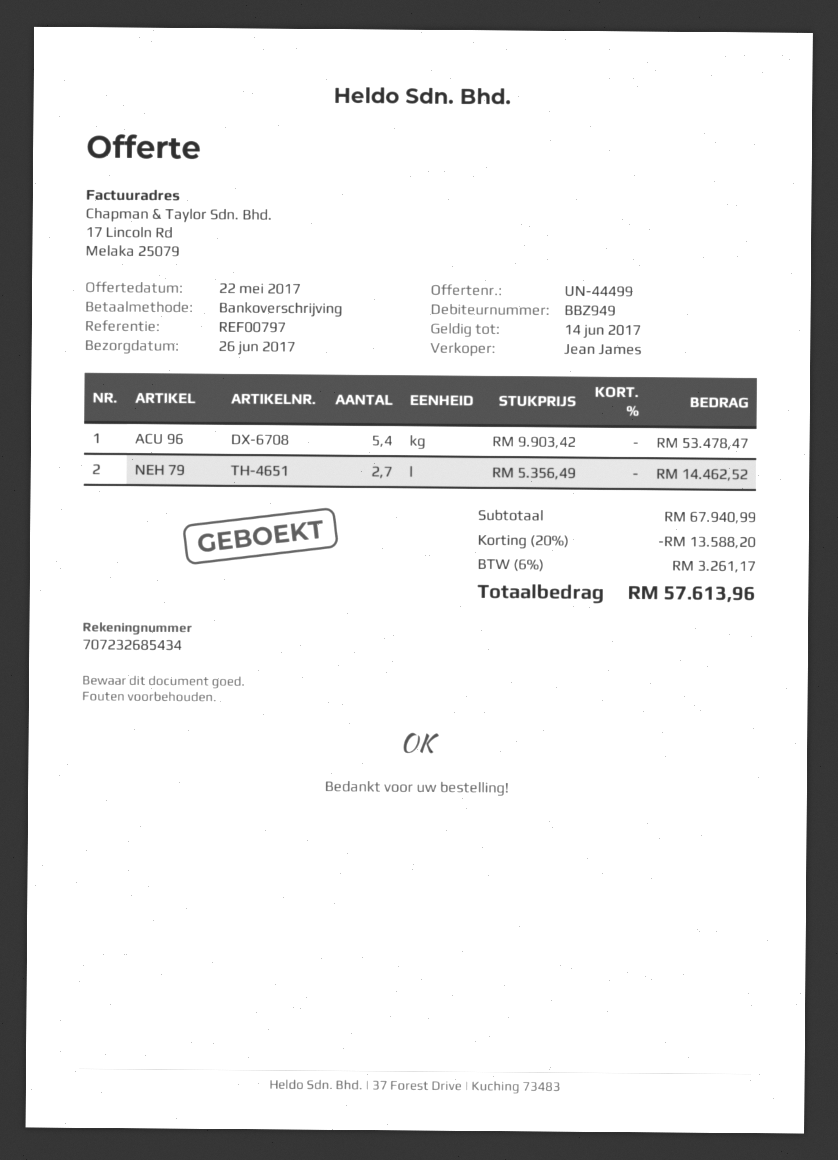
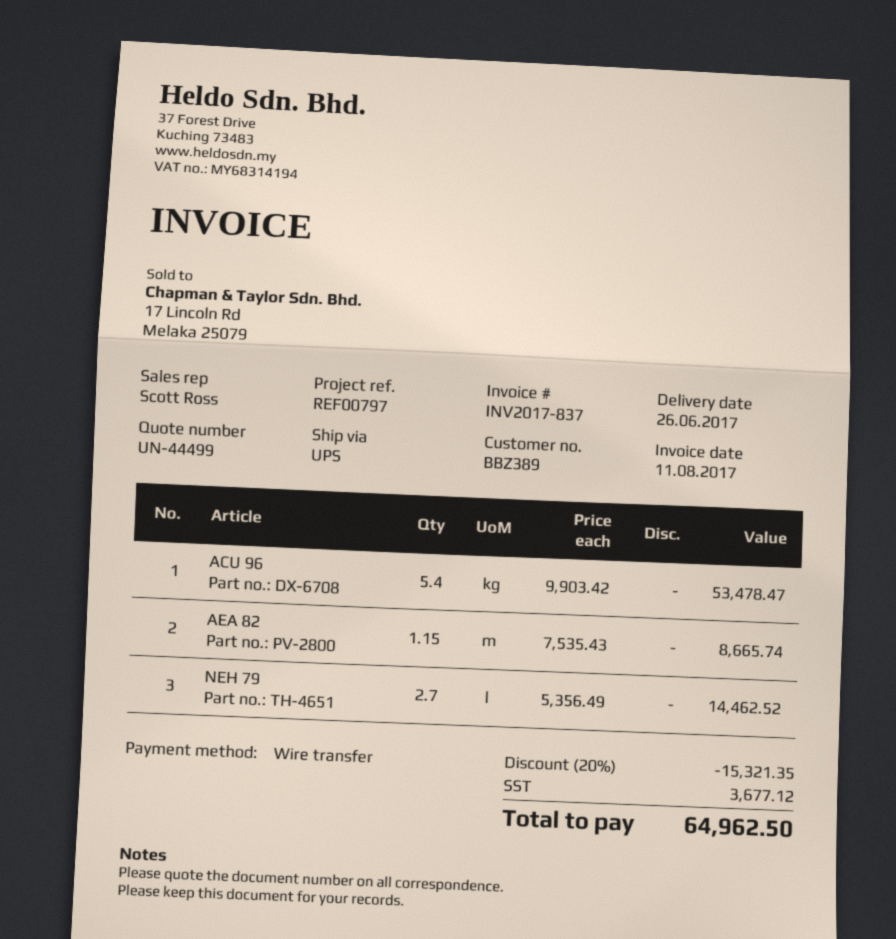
customer number: BBZ949 -> BBZ389
sales rep: Jean James -> Scott Ross
AEA 82: none -> 1.15 x 7535.43 = 8665.74
discount: 20% = 13588.20 -> 20% = 15321.35
tax: 3261.17 -> 3677.12
total: 57613.96 -> 64962.50

